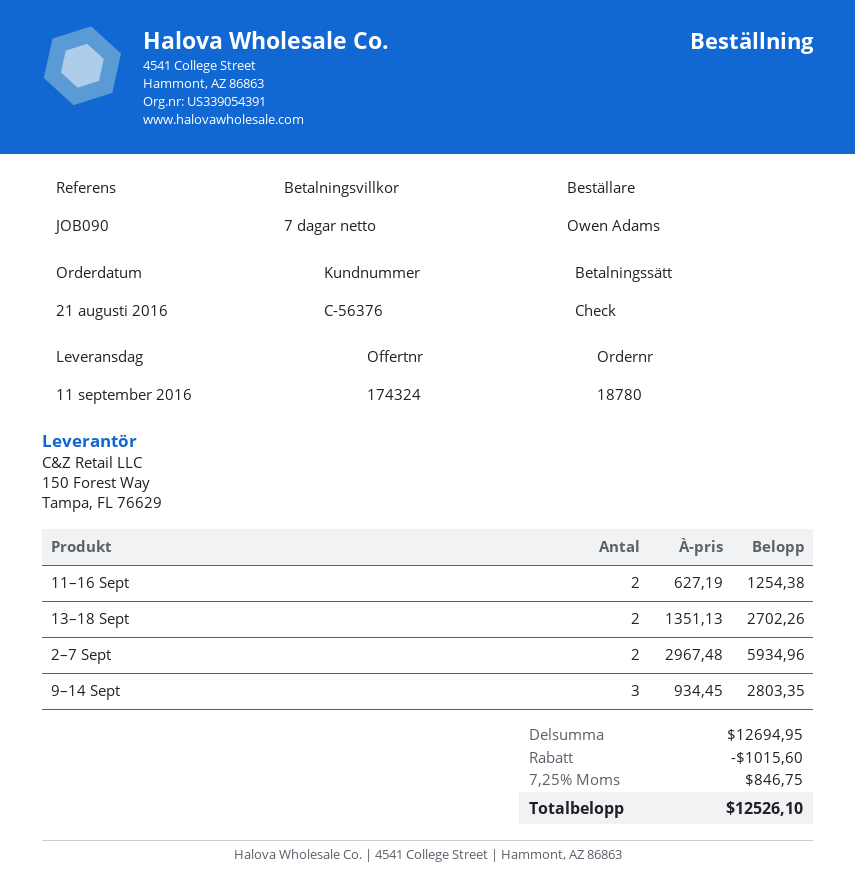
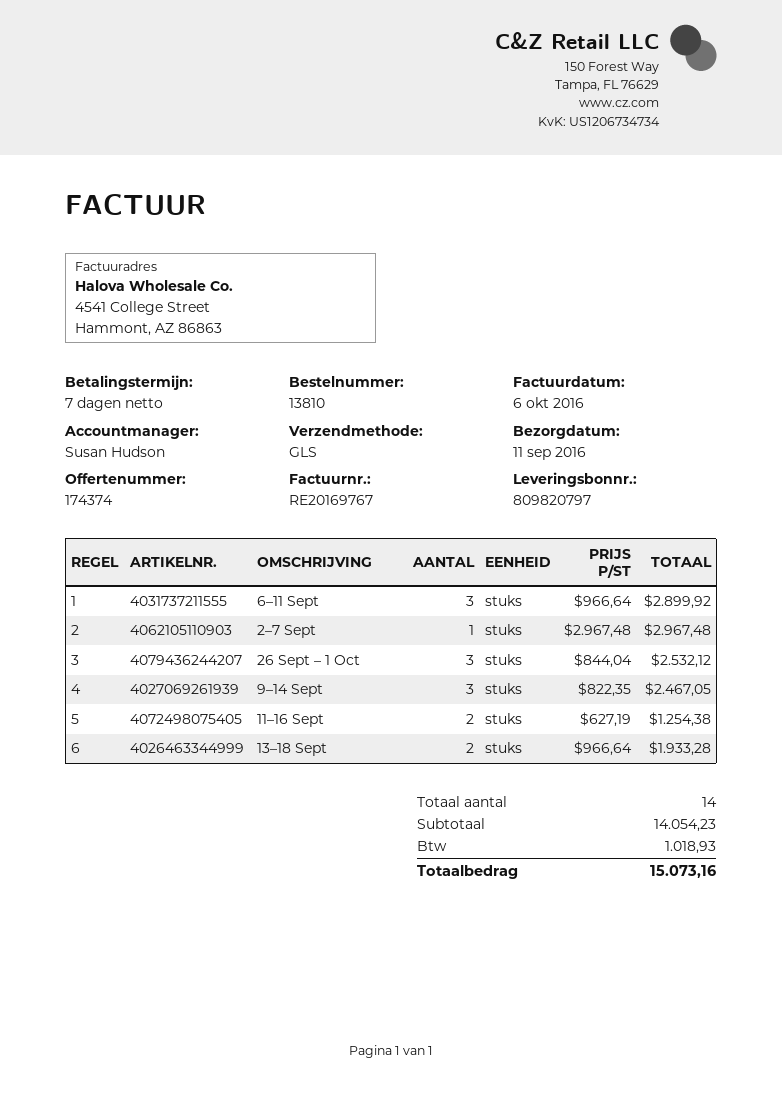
quote number: 174324 -> 174374
order number: 18780 -> 13810
13–18 Sept: 2 x 1351.13 = 2702.26 -> 2 x 966.64 = 1933.28
2–7 Sept: 2 x 2967.48 = 5934.96 -> 1 x 2967.48 = 2967.48
9–14 Sept: 3 x 934.45 = 2803.35 -> 3 x 822.35 = 2467.05
6–11 Sept: none -> 3 x 966.64 = 2899.92
26 Sept – 1 Oct: none -> 3 x 844.04 = 2532.12
subtotal: 12694.95 -> 14054.23
discount: 1015.60 -> none
tax: 846.75 -> 1018.93
total: 12526.10 -> 15073.16

